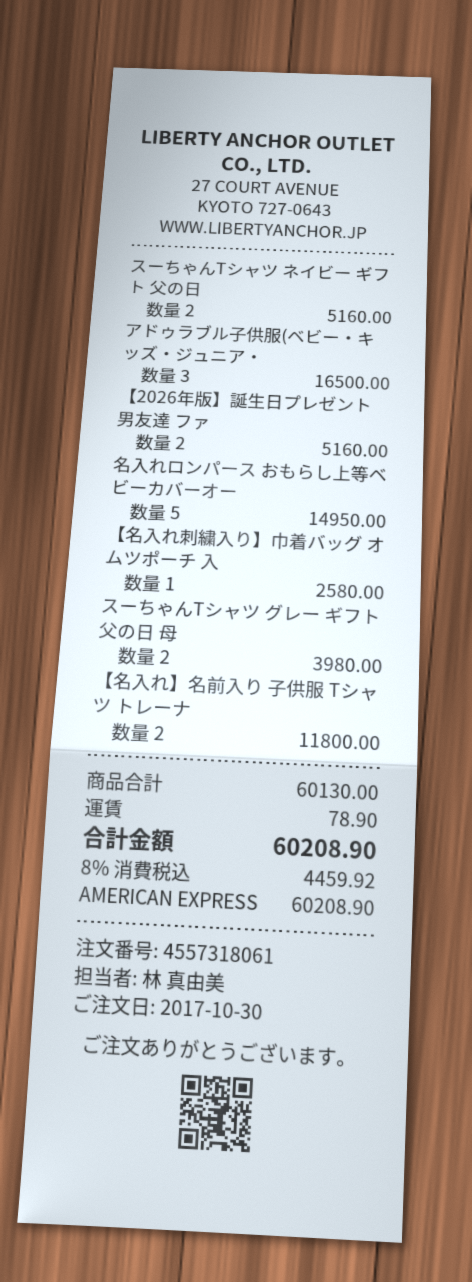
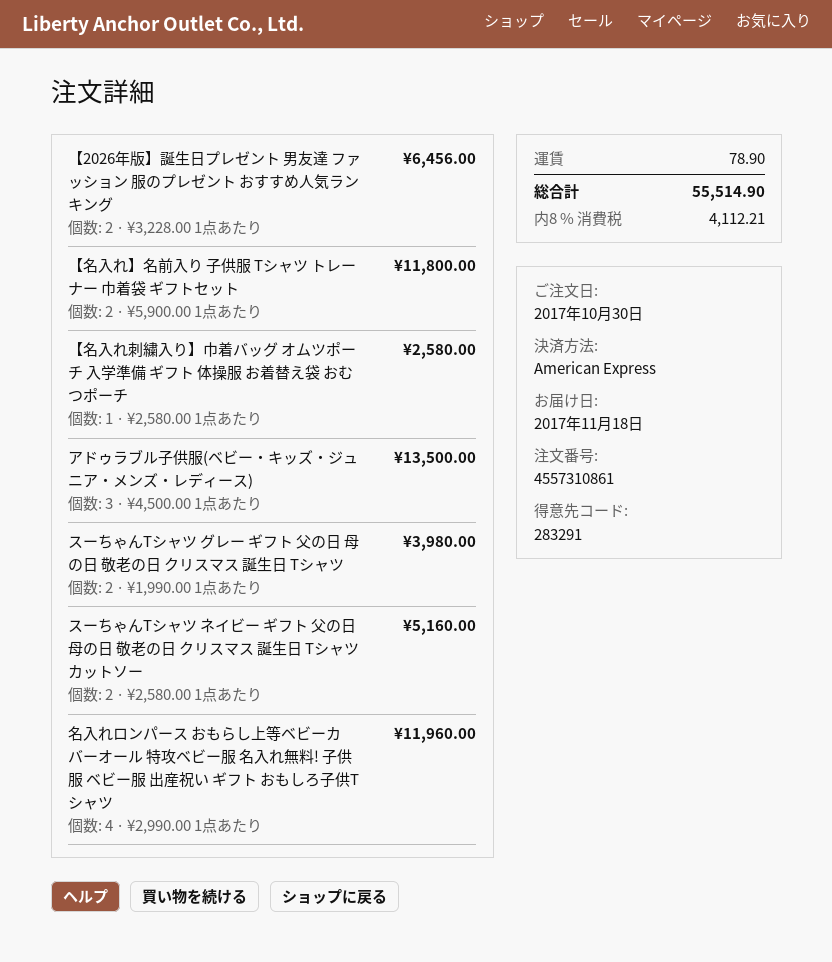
order number: 4557318061 -> 4557310861
アドゥラブル子供服(ベビー・キッズ・ジュニア・: 3 for 16500.00 -> 3 for 13500.00
【2026年版】誕生日プレゼント 男友達 ファ: 2 for 5160.00 -> 2 for 6456.00
名入れロンパース おもらし上等ベビーカバーオー: 5 for 14950.00 -> 4 for 11960.00
tax: 8% = 4459.92 -> 8% = 4112.21
total: 60208.90 -> 55514.90

